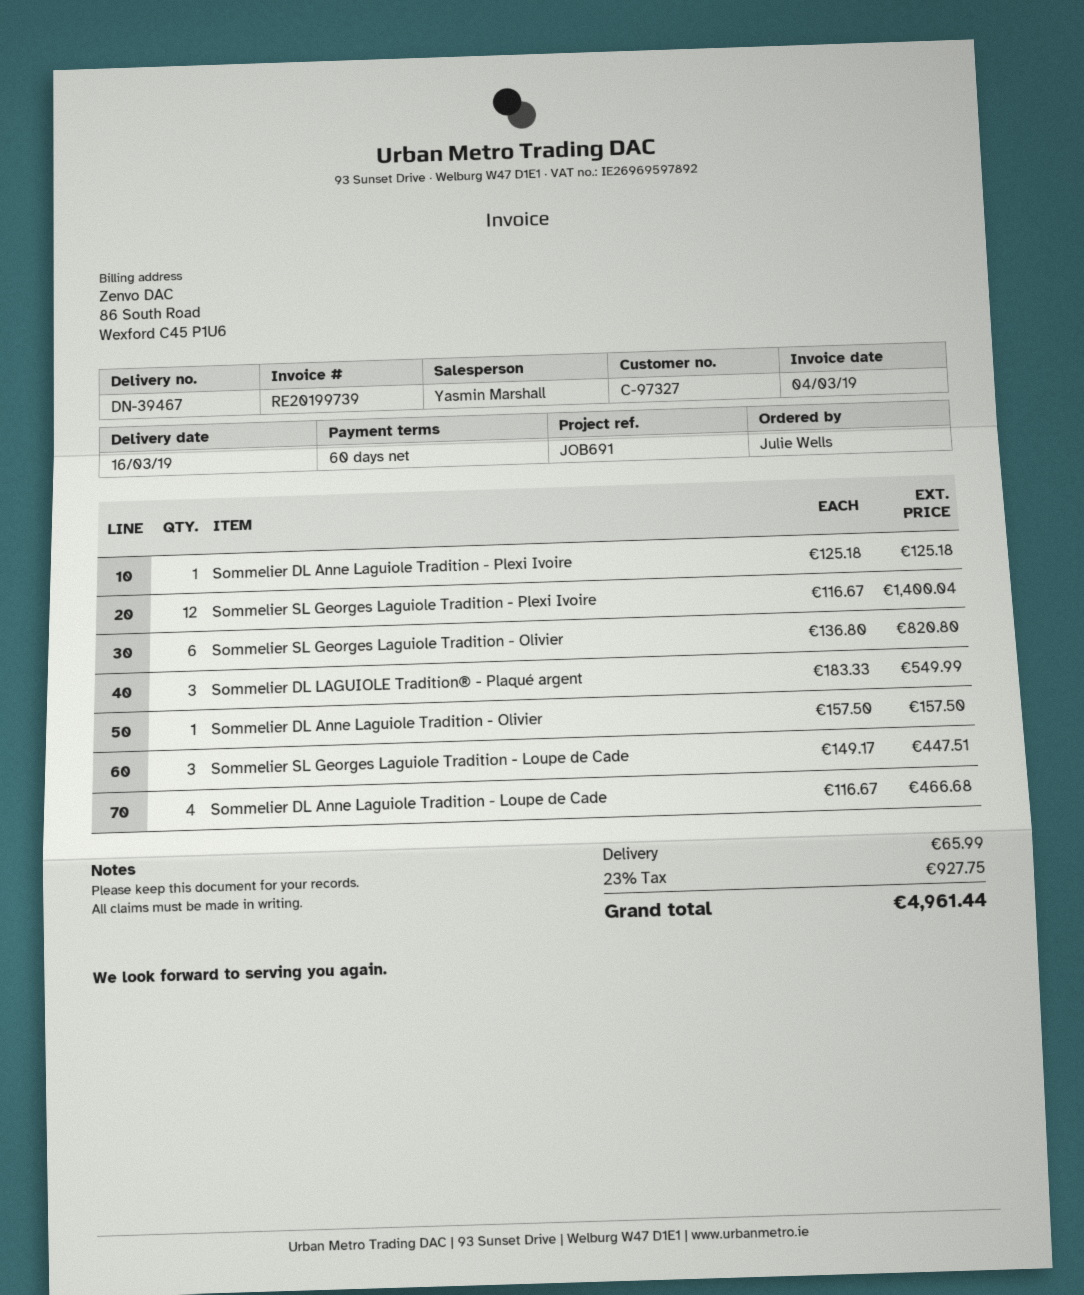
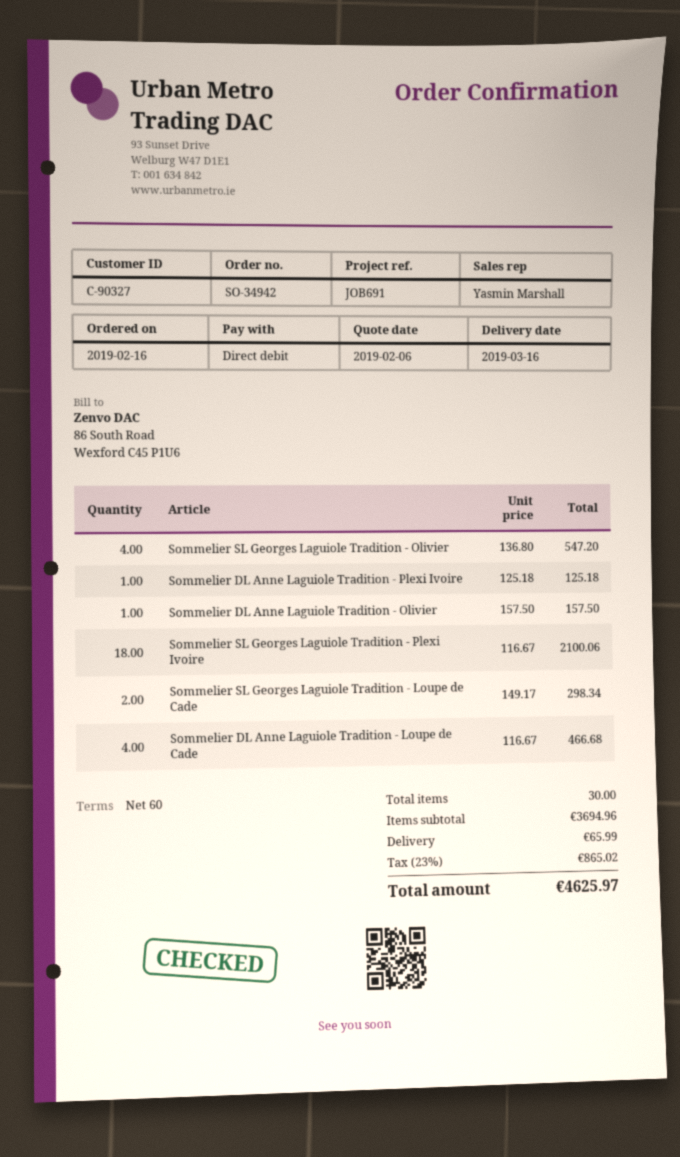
customer number: C-97327 -> C-90327
Sommelier SL Georges Laguiole Tradition - Plexi Ivoire: 12 x 116.67 = 1400.04 -> 18 x 116.67 = 2100.06
Sommelier SL Georges Laguiole Tradition - Olivier: 6 x 136.80 = 820.80 -> 4 x 136.80 = 547.20
Sommelier DL LAGUIOLE Tradition® - Plaqué argent: 3 x 183.33 = 549.99 -> none
Sommelier SL Georges Laguiole Tradition - Loupe de Cade: 3 x 149.17 = 447.51 -> 2 x 149.17 = 298.34
tax: 23% = 927.75 -> 23% = 865.02
total: 4961.44 -> 4625.97

